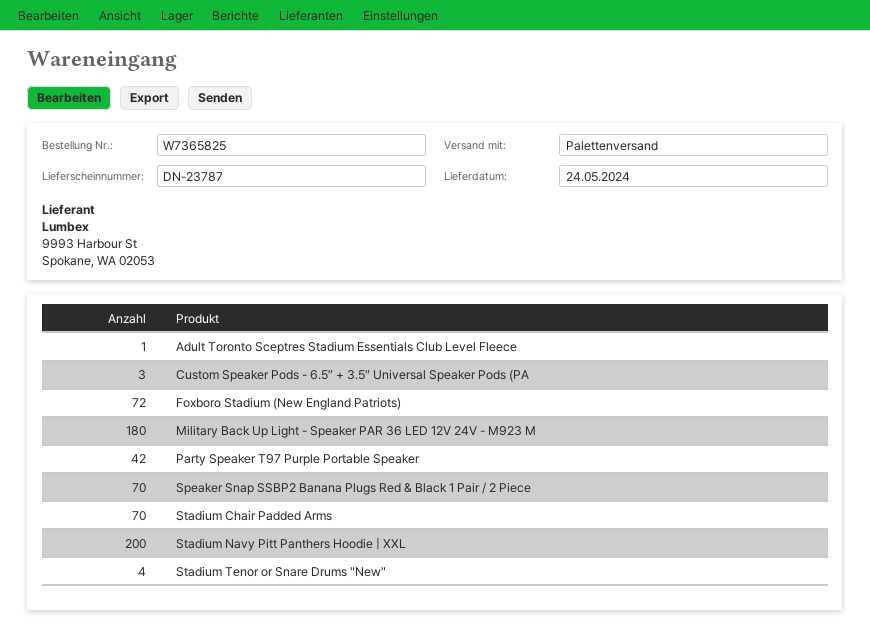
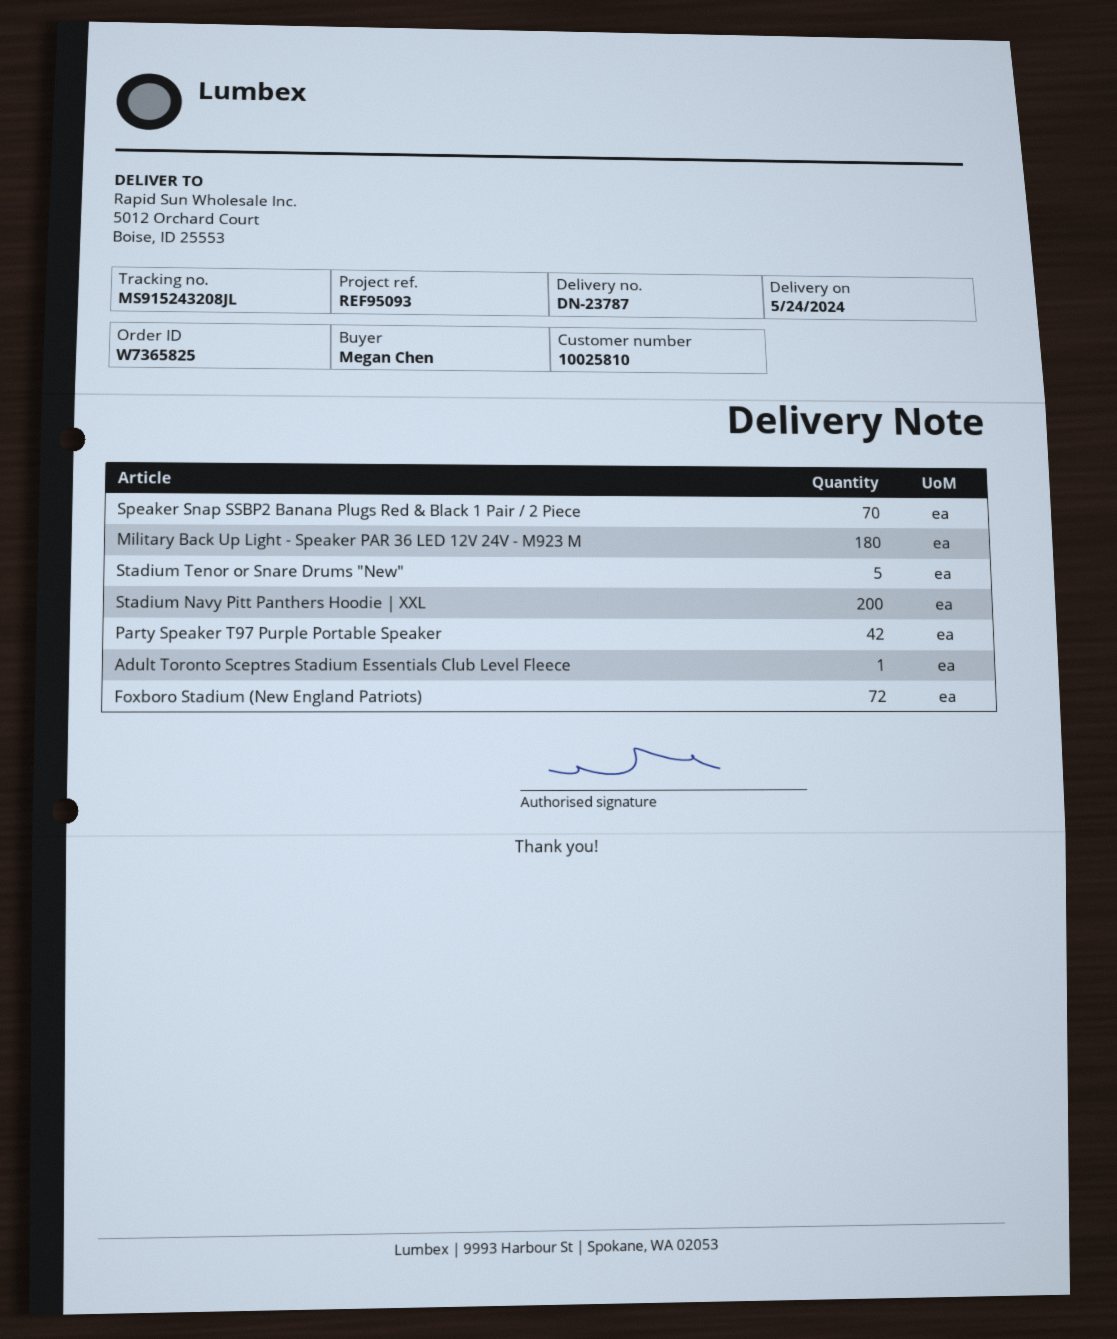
Custom Speaker Pods - 6.5″ + 3.5″ Universal Speaker Pods (PA: 3 -> none
Stadium Chair Padded Arms: 70 -> none
Stadium Tenor or Snare Drums "New": 4 -> 5

